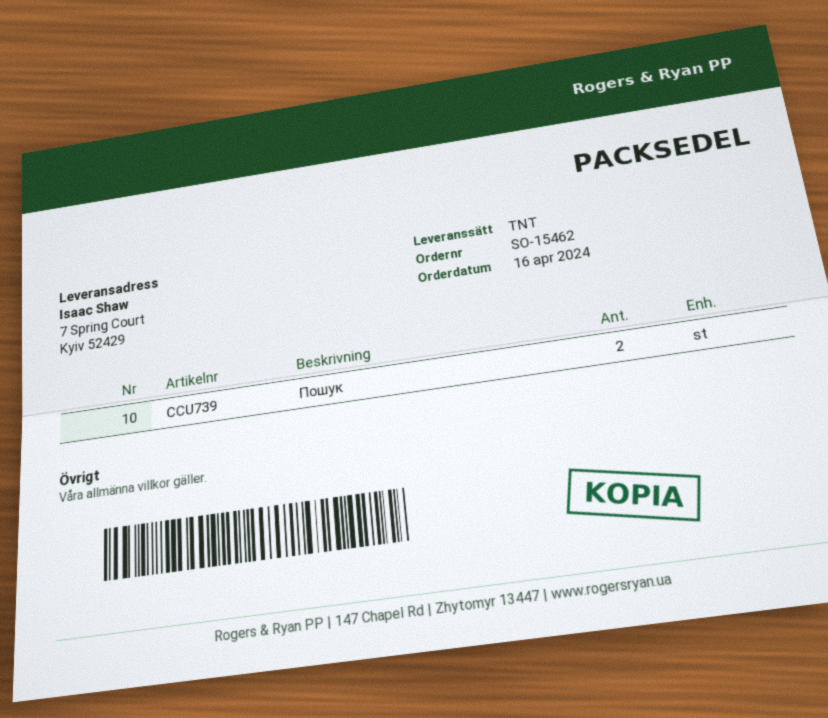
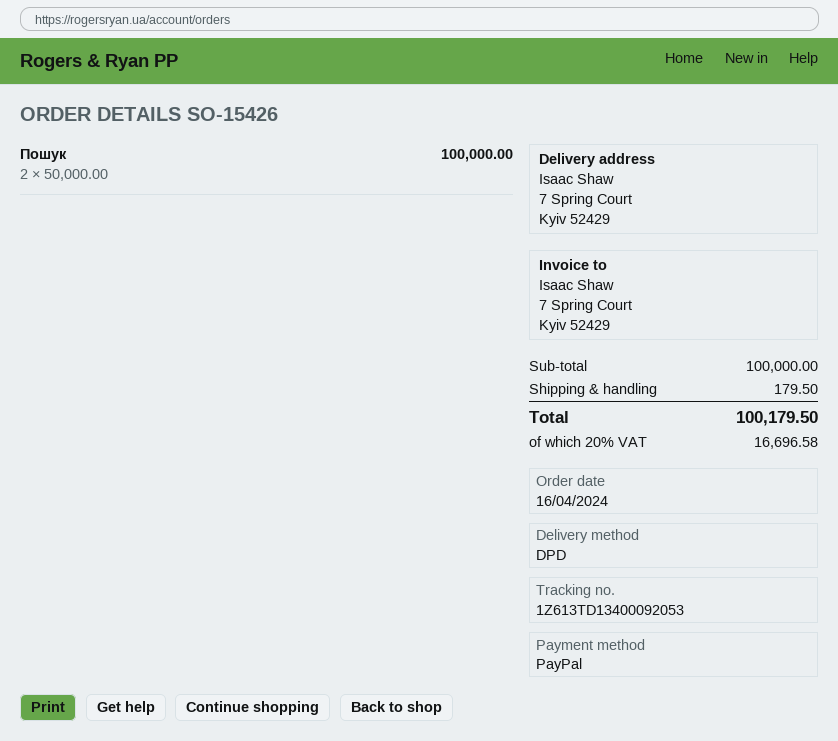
order number: SO-15462 -> SO-15426
shipping method: TNT -> DPD

